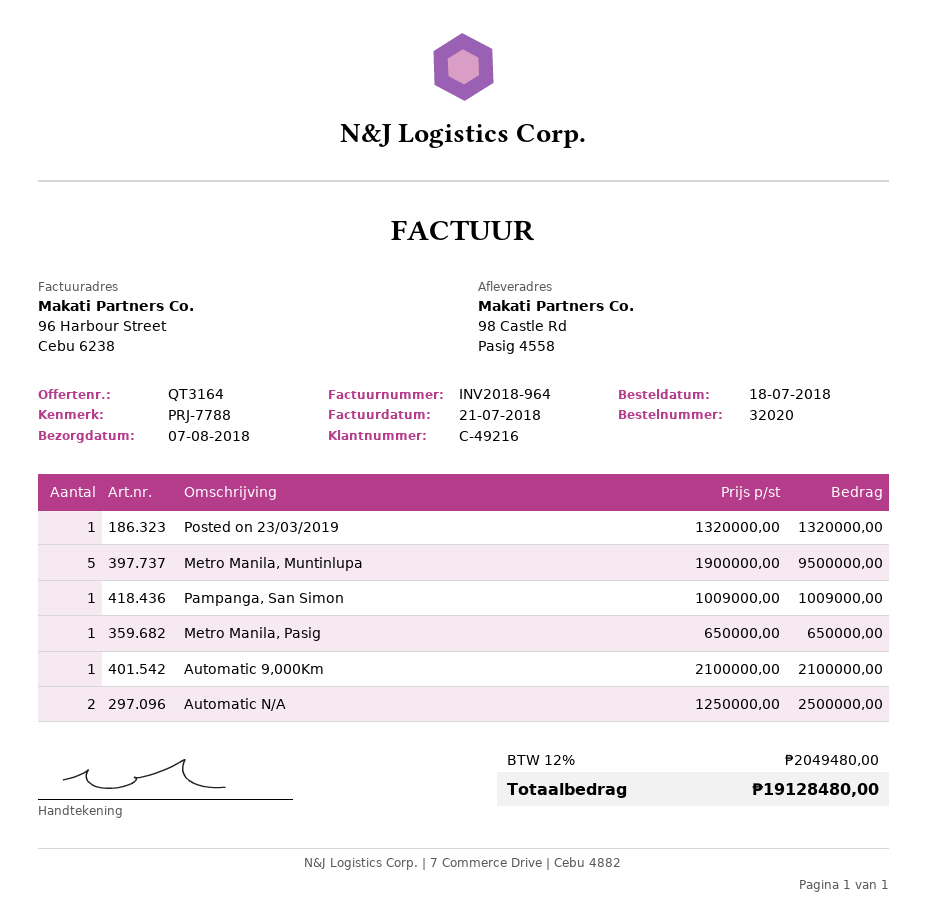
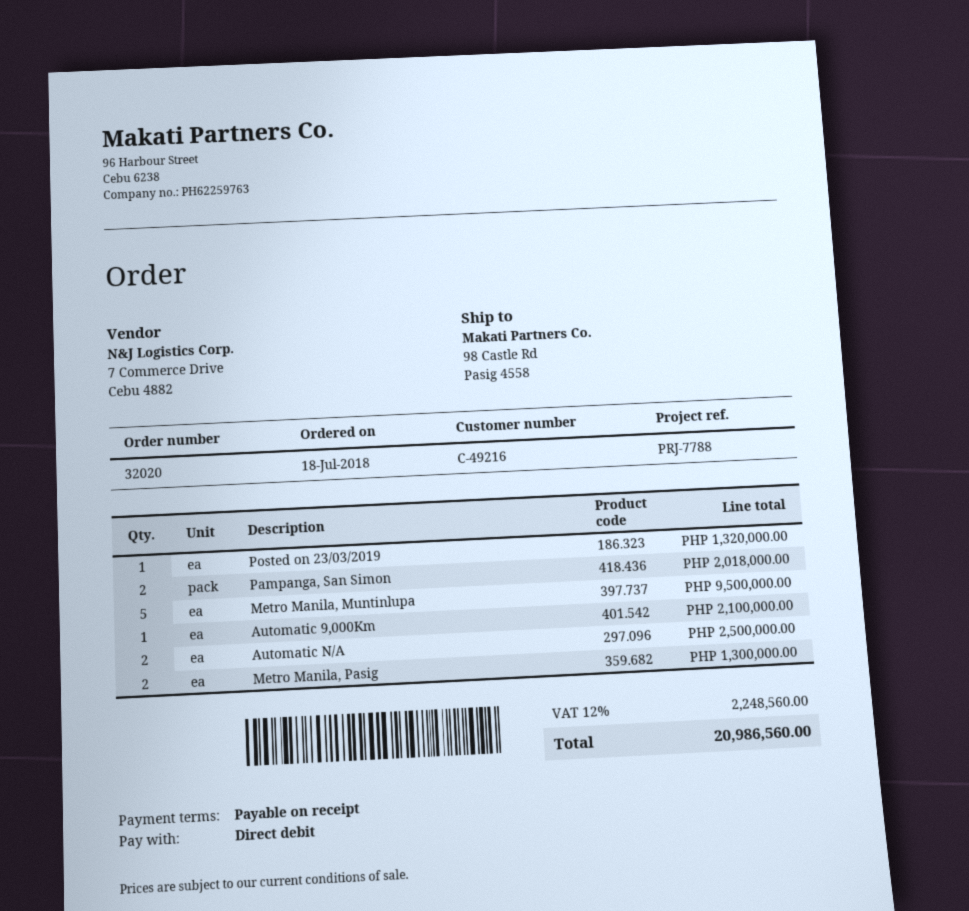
Pampanga, San Simon: 1 for 1009000.00 -> 2 for 2018000.00
Metro Manila, Pasig: 1 for 650000.00 -> 2 for 1300000.00
tax: 12% = 2049480.00 -> 12% = 2248560.00
total: 19128480.00 -> 20986560.00

